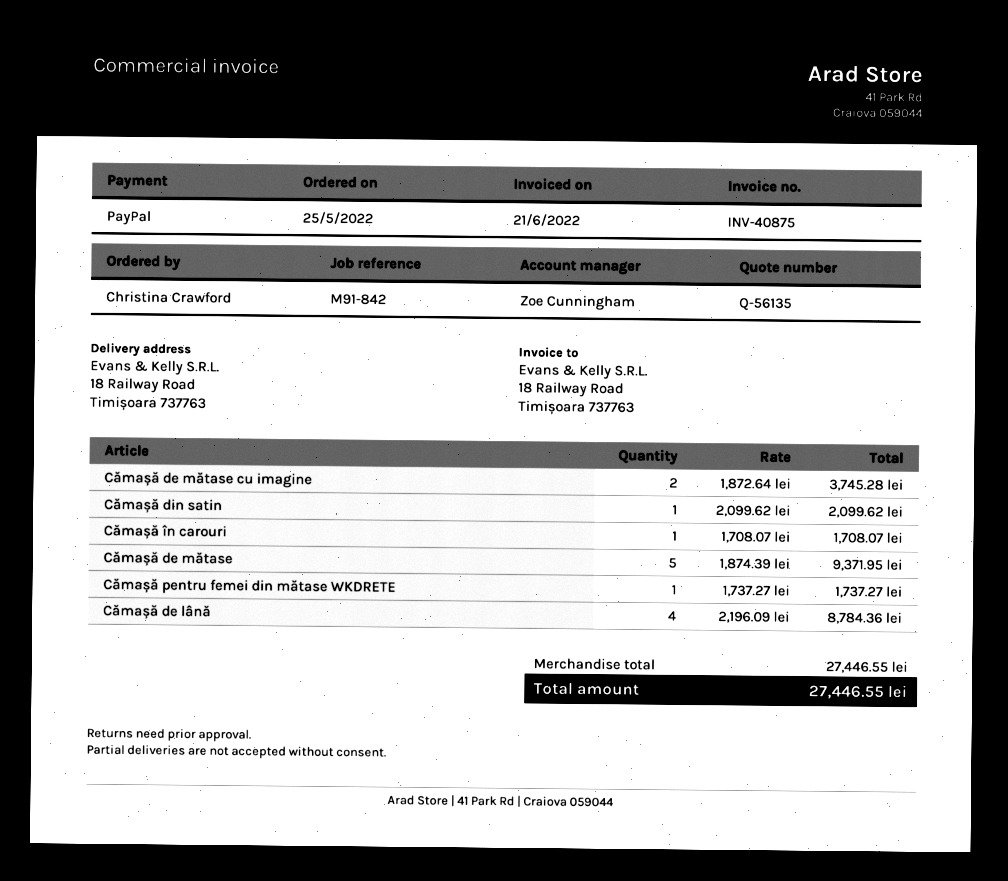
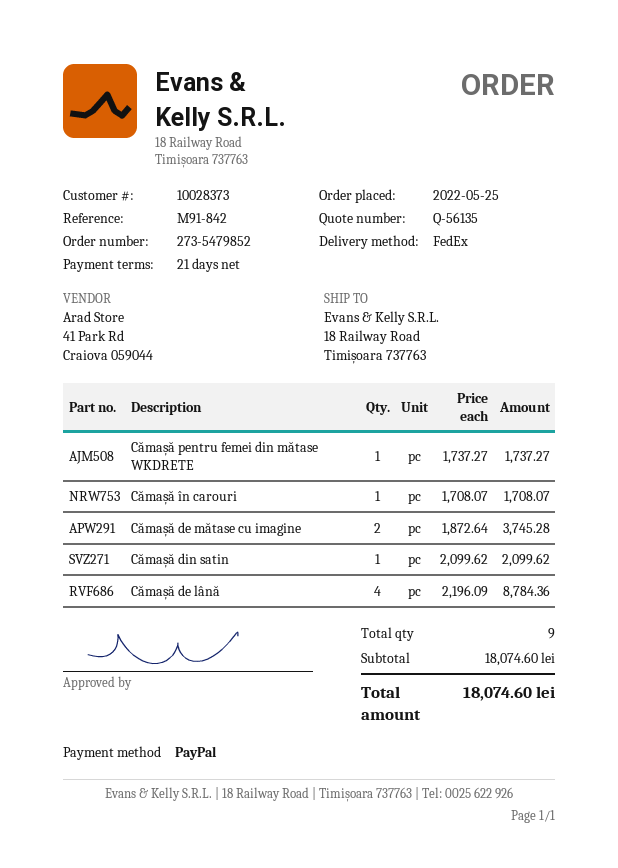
Cămașă de mătase: 5 x 1874.39 = 9371.95 -> none
subtotal: 27446.55 -> 18074.60
total: 27446.55 -> 18074.60

